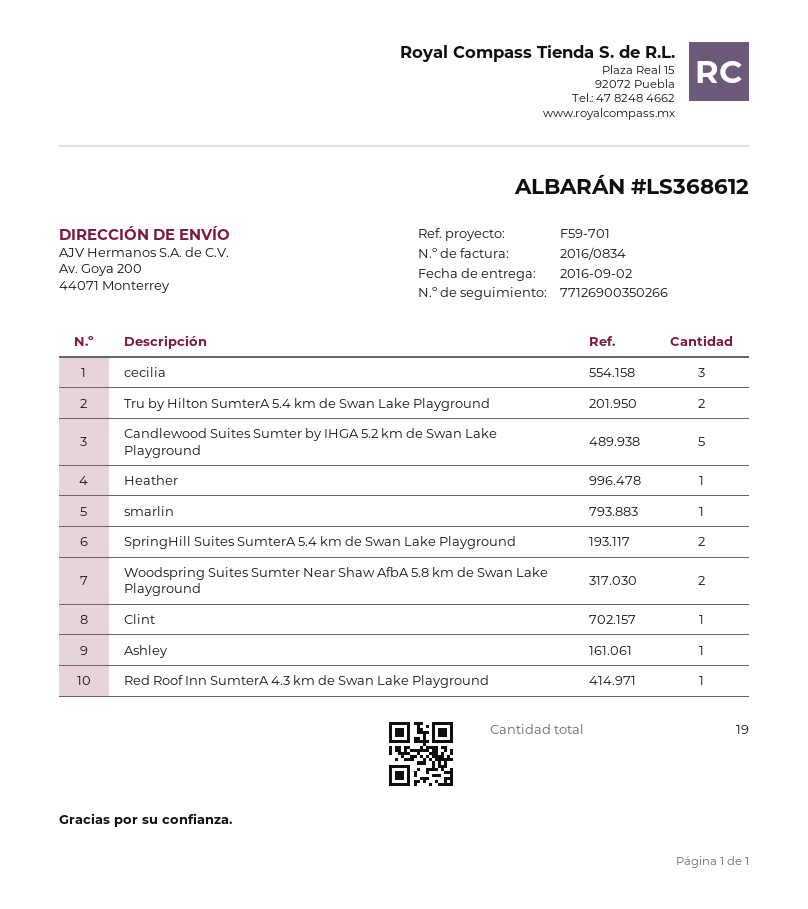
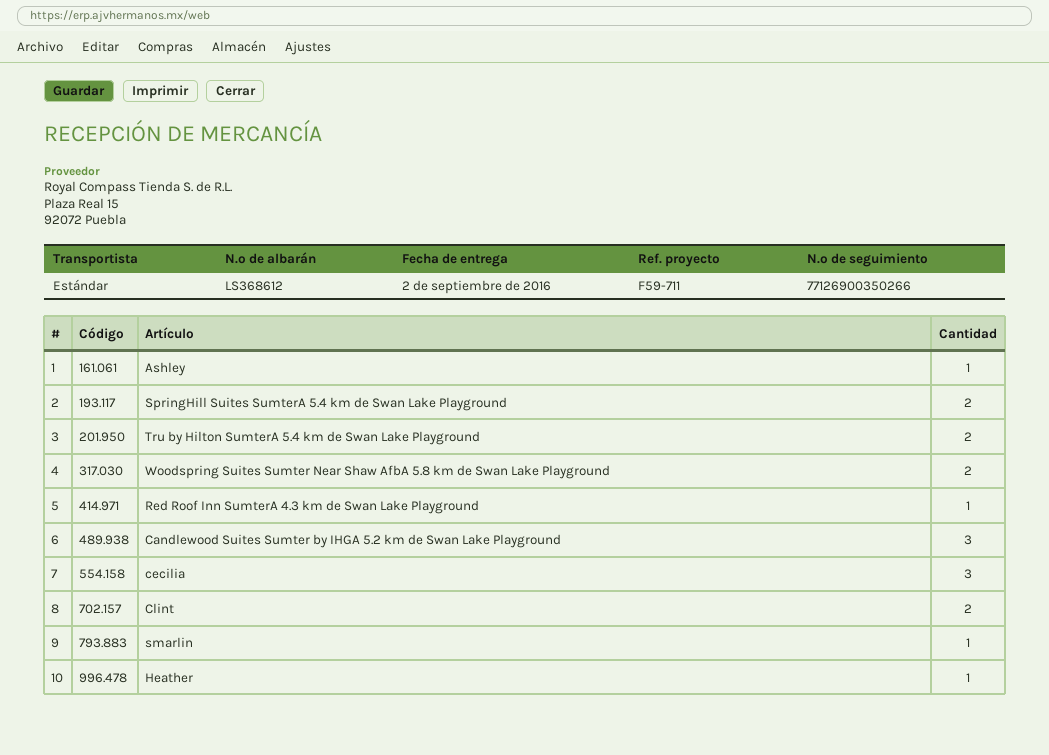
reference: F59-701 -> F59-711
Candlewood Suites Sumter by IHGA 5.2 km de Swan Lake Playground: 5 -> 3
Clint: 1 -> 2

